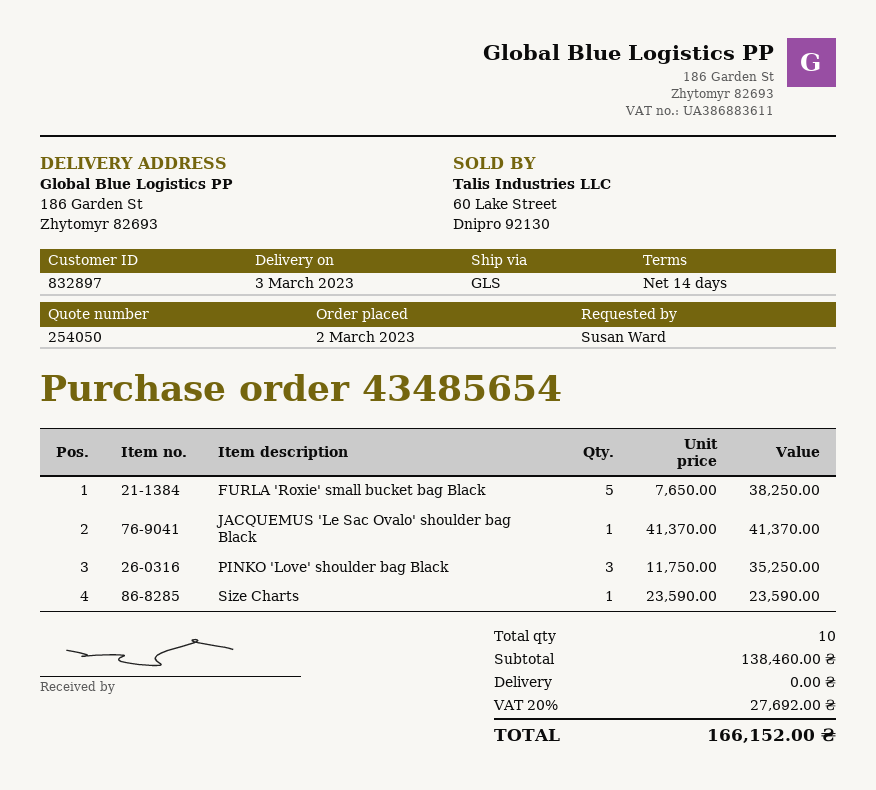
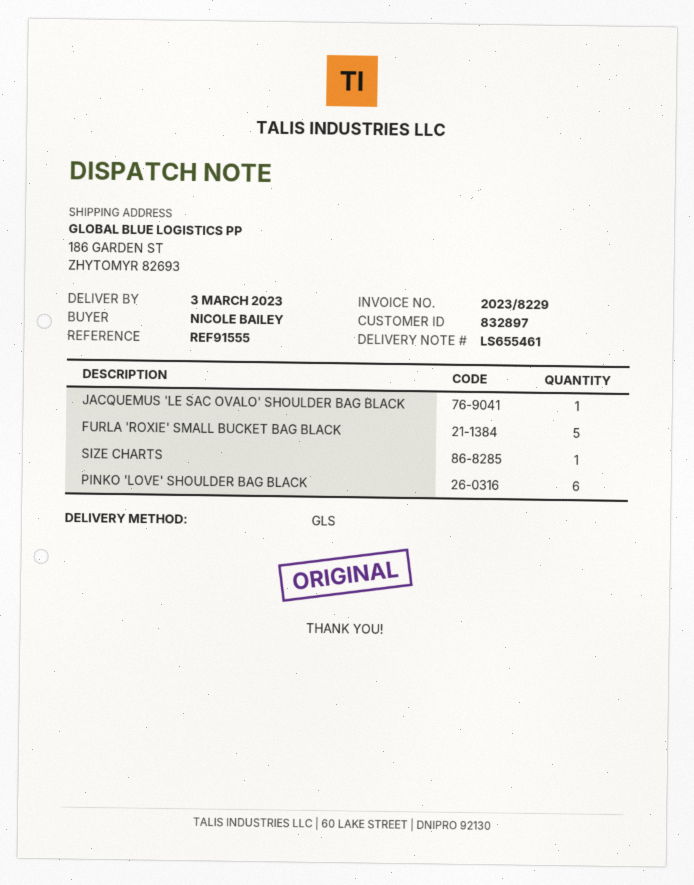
ordered by: Susan Ward -> NICOLE BAILEY
PINKO 'Love' shoulder bag Black: 3 -> 6

